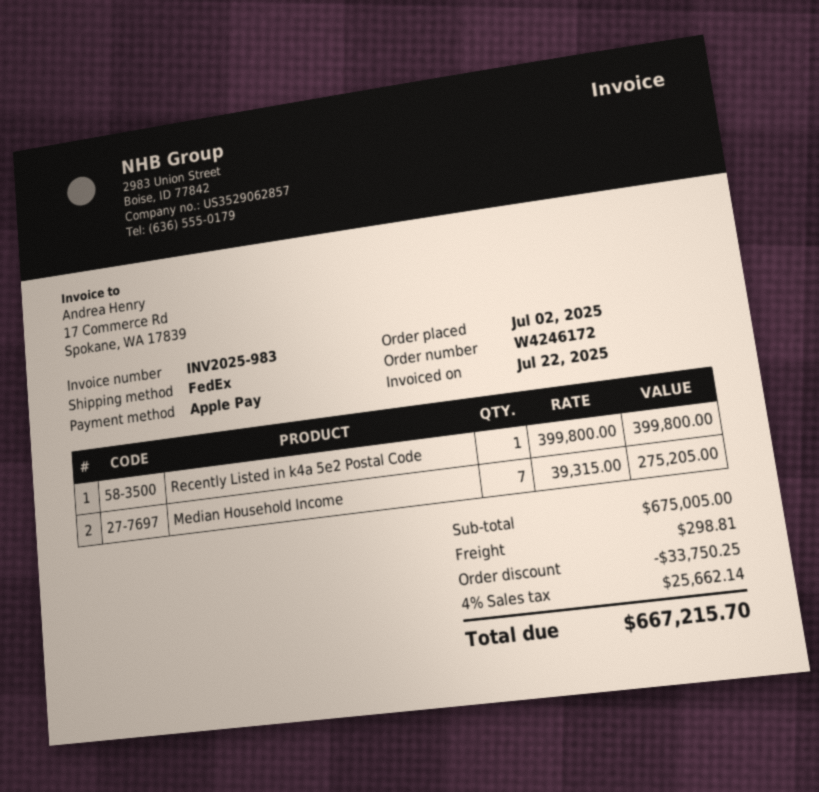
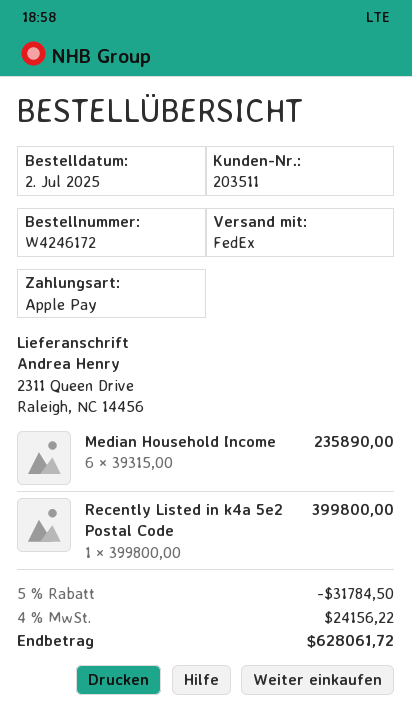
Median Household Income: 7 x 39315.00 = 275205.00 -> 6 x 39315.00 = 235890.00
discount: 33750.25 -> 31784.50
shipping: 298.81 -> none
tax: 4% = 25662.14 -> 4% = 24156.22
total: 667215.70 -> 628061.72

